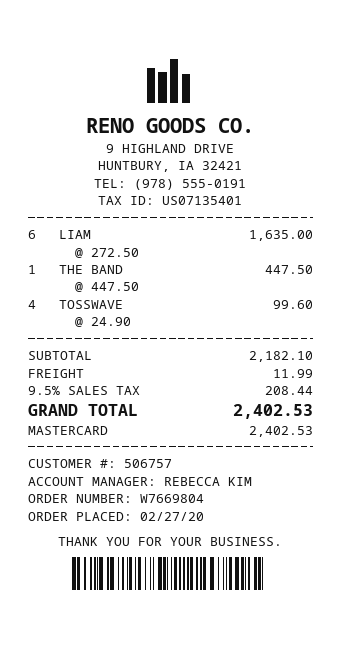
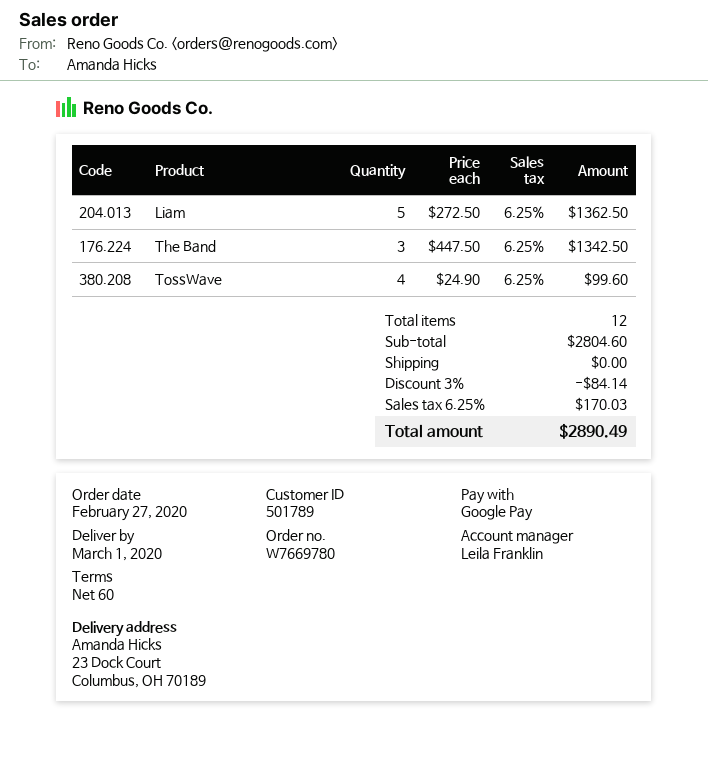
order number: W7669804 -> W7669780
customer number: 506757 -> 501789
sales rep: REBECCA KIM -> Leila Franklin
payment method: Mastercard -> Google Pay
LIAM: 6 x 272.50 = 1635.00 -> 5 x 272.50 = 1362.50
THE BAND: 1 x 447.50 = 447.50 -> 3 x 447.50 = 1342.50
subtotal: 2182.10 -> 2804.60
discount: none -> 3% = 84.14
shipping: 11.99 -> 0.00
tax: 9.5% = 208.44 -> 6.25% = 170.03
total: 2402.53 -> 2890.49

